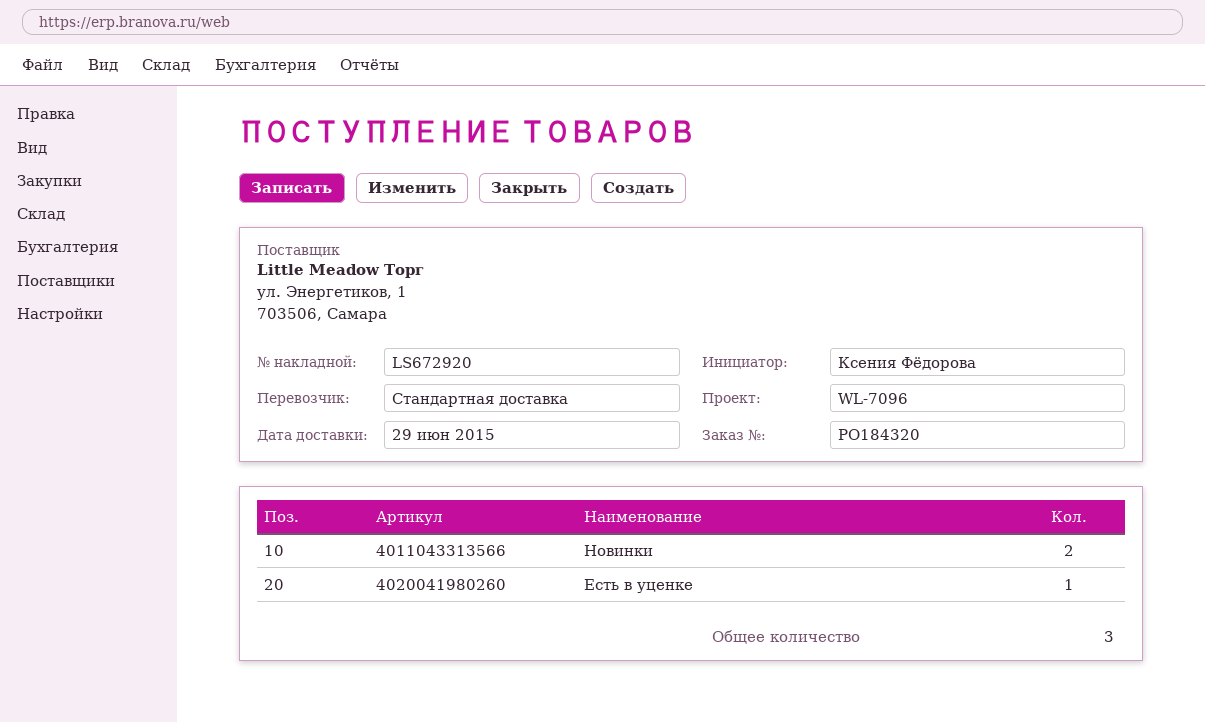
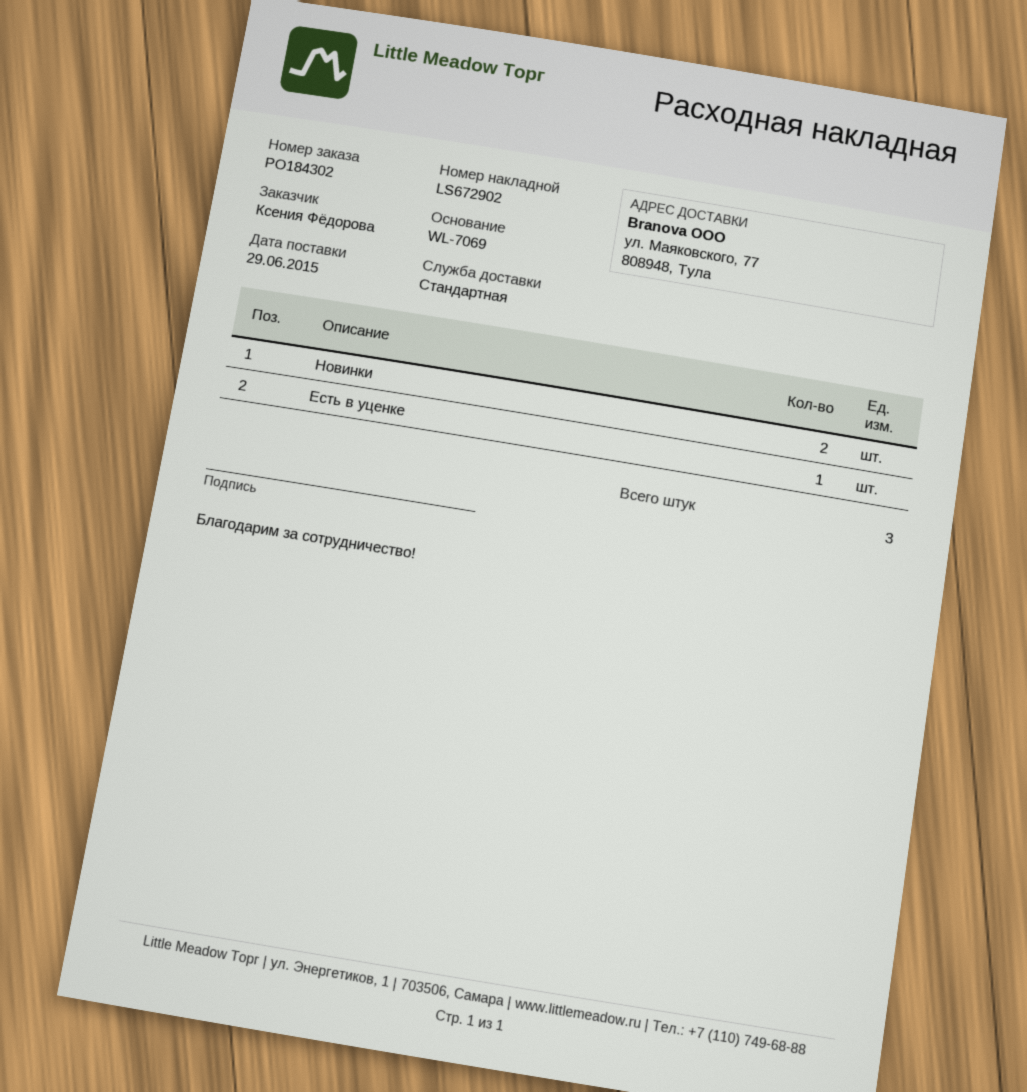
order number: PO184320 -> PO184302
delivery note number: LS672920 -> LS672902
reference: WL-7096 -> WL-7069

